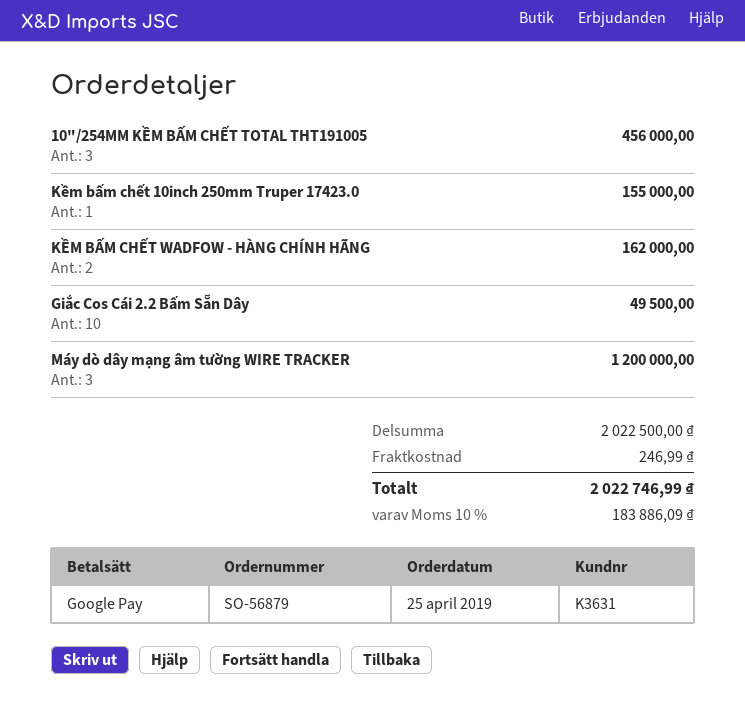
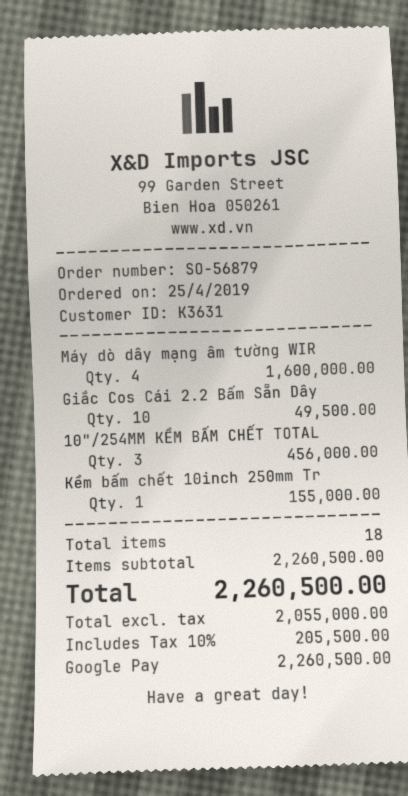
KỀM BẤM CHẾT WADFOW - HÀNG CHÍNH HÃNG: 2 for 162000.00 -> none
Máy dò dây mạng âm tường WIRE TRACKER: 3 for 1200000.00 -> 4 for 1600000.00
subtotal: 2022500.00 -> 2260500.00
shipping: 246.99 -> none
tax: 10% = 183886.09 -> 10% = 205500.00
total: 2022746.99 -> 2260500.00

